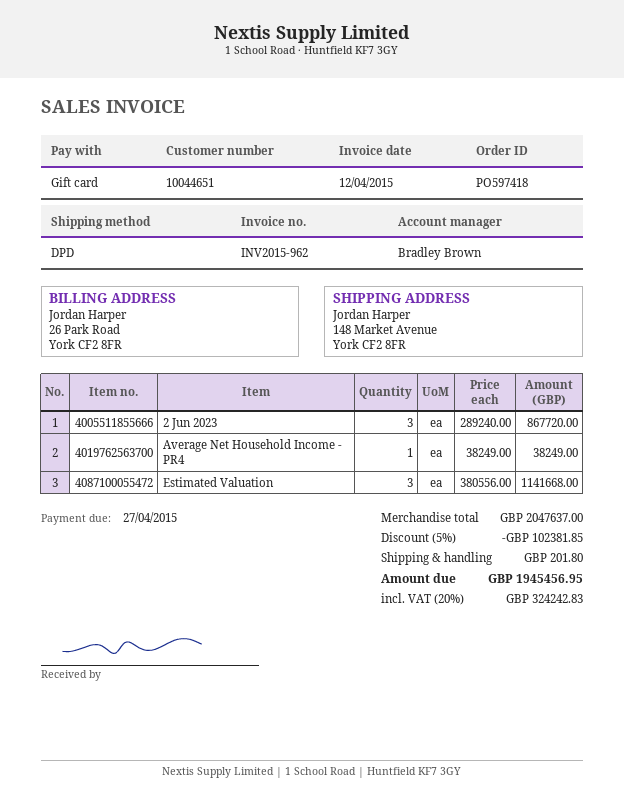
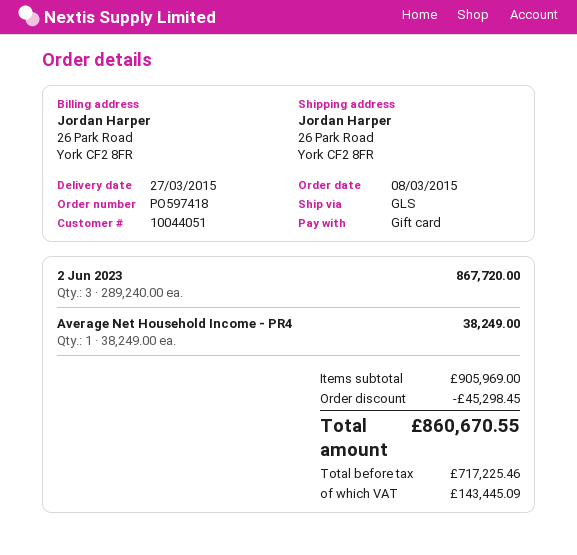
customer number: 10044651 -> 10044051
shipping method: DPD -> GLS
ship to: 148 Market Avenue, York CF2 8FR -> 26 Park Road, York CF2 8FR
Estimated Valuation: 3 x 380556.00 = 1141668.00 -> none
subtotal: 2047637.00 -> 905969.00
discount: 102381.85 -> 45298.45
shipping: 201.80 -> none
tax: 324242.83 -> 143445.09
total: 1945456.95 -> 860670.55

